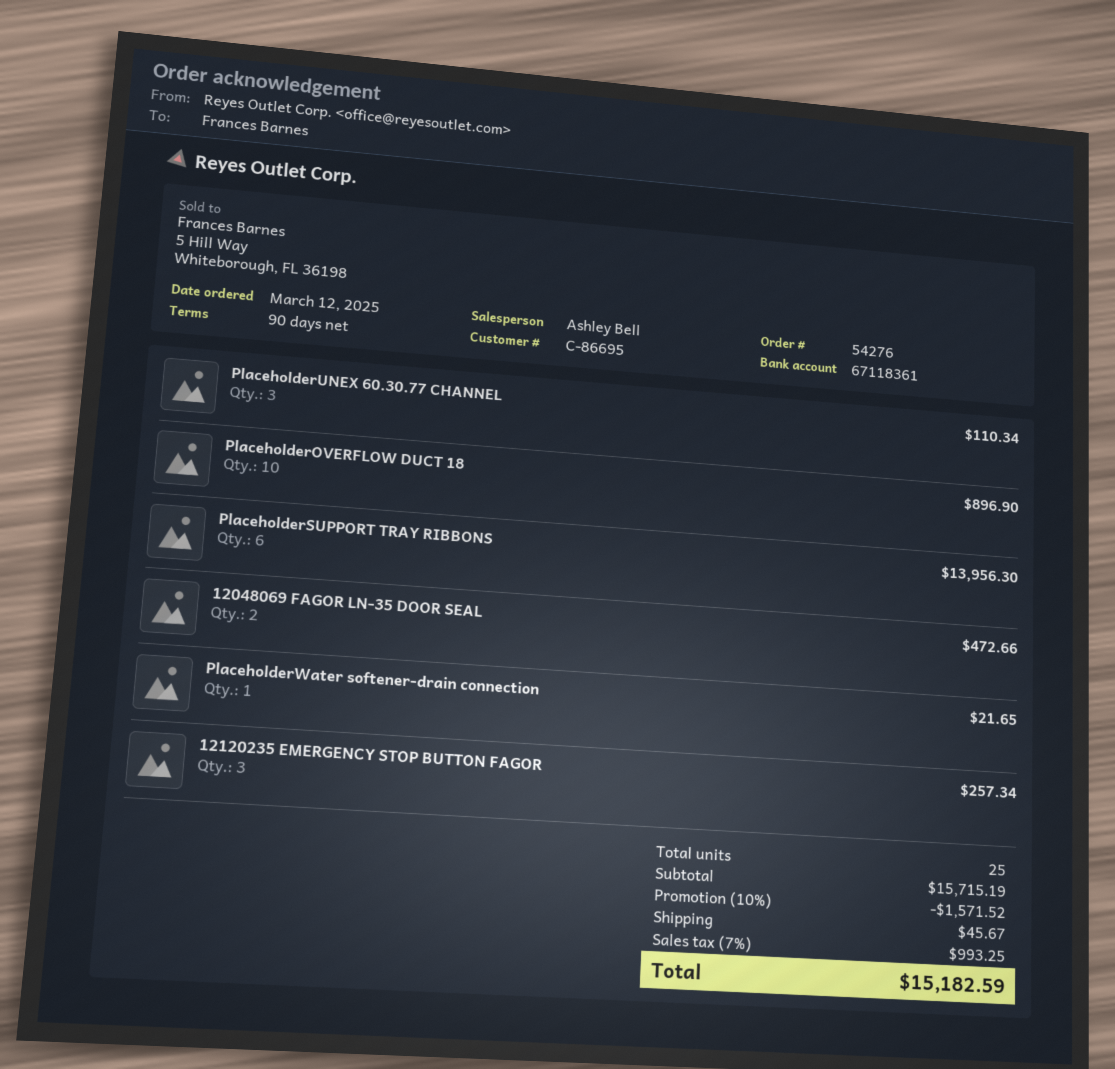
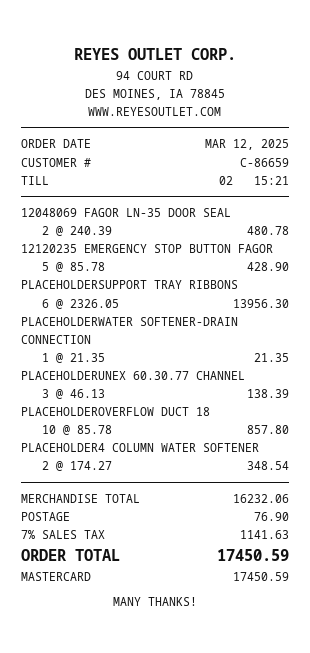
customer number: C-86695 -> C-86659
PlaceholderUNEX 60.30.77 CHANNEL: 3 for 110.34 -> 3 for 138.39
PlaceholderOVERFLOW DUCT 18: 10 for 896.90 -> 10 for 857.80
12048069 FAGOR LN-35 DOOR SEAL: 2 for 472.66 -> 2 for 480.78
PlaceholderWater softener-drain connection: 1 for 21.65 -> 1 for 21.35
12120235 EMERGENCY STOP BUTTON FAGOR: 3 for 257.34 -> 5 for 428.90
PLACEHOLDER4 COLUMN WATER SOFTENER: none -> 2 for 348.54
subtotal: 15715.19 -> 16232.06
discount: 10% = 1571.52 -> none
shipping: 45.67 -> 76.90
tax: 7% = 993.25 -> 7% = 1141.63
total: 15182.59 -> 17450.59

